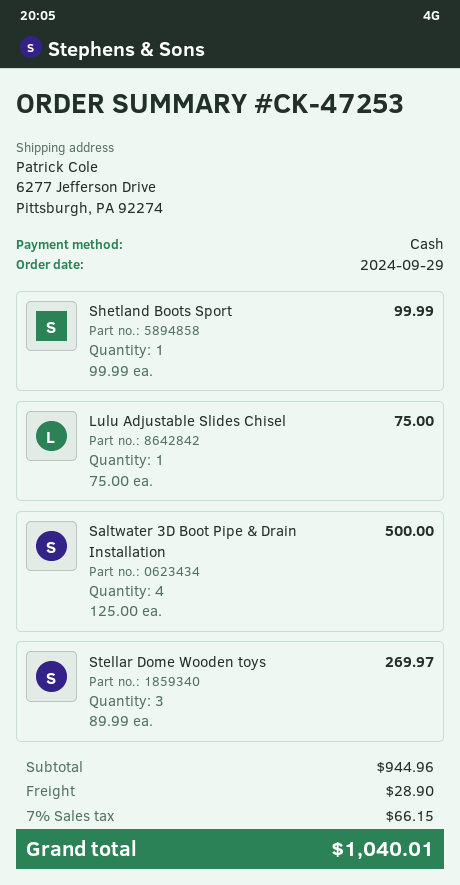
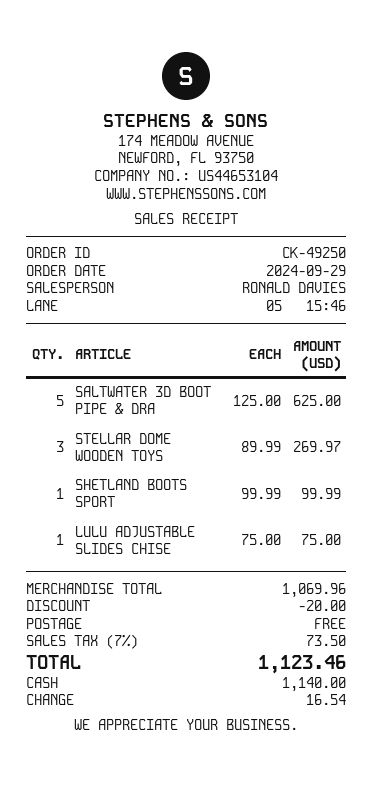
order number: CK-47253 -> CK-49250
Saltwater 3D Boot Pipe & Drain Installation: 4 x 125.00 = 500.00 -> 5 x 125.00 = 625.00
subtotal: 944.96 -> 1069.96
discount: none -> 20.00
shipping: 28.90 -> 0.00
tax: 7% = 66.15 -> 7% = 73.50
total: 1040.01 -> 1123.46

